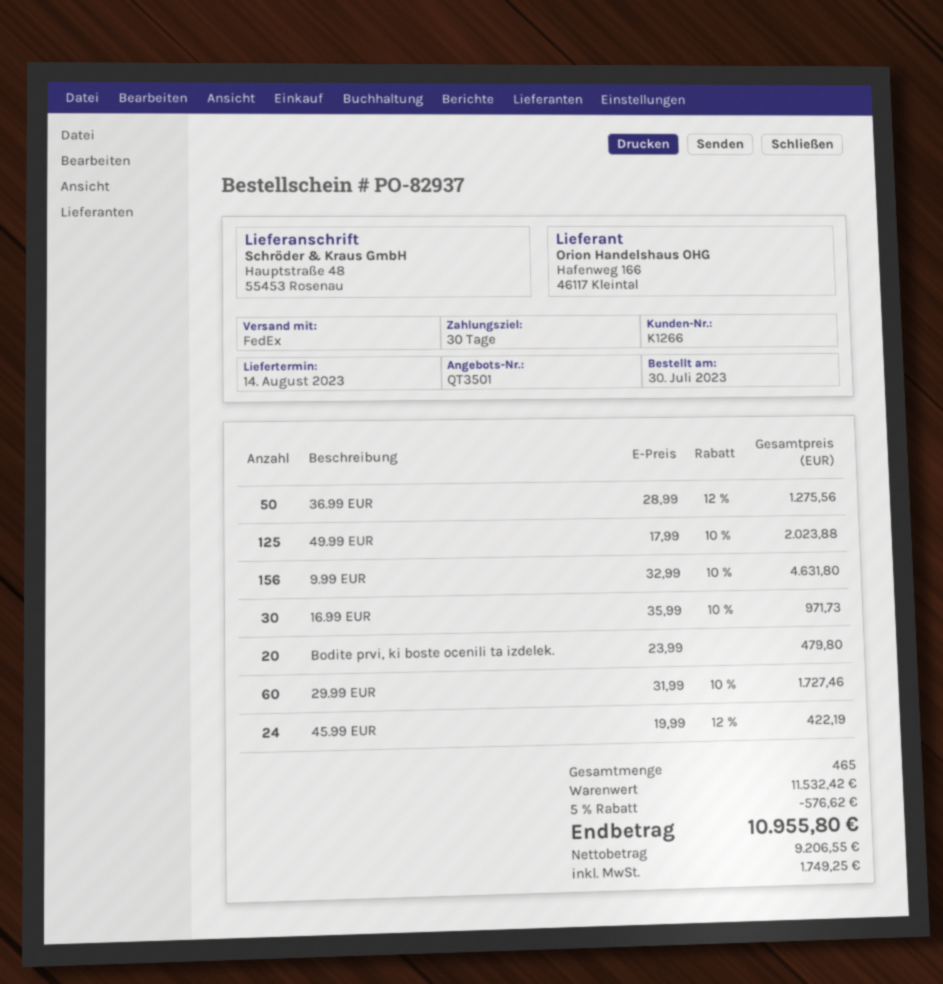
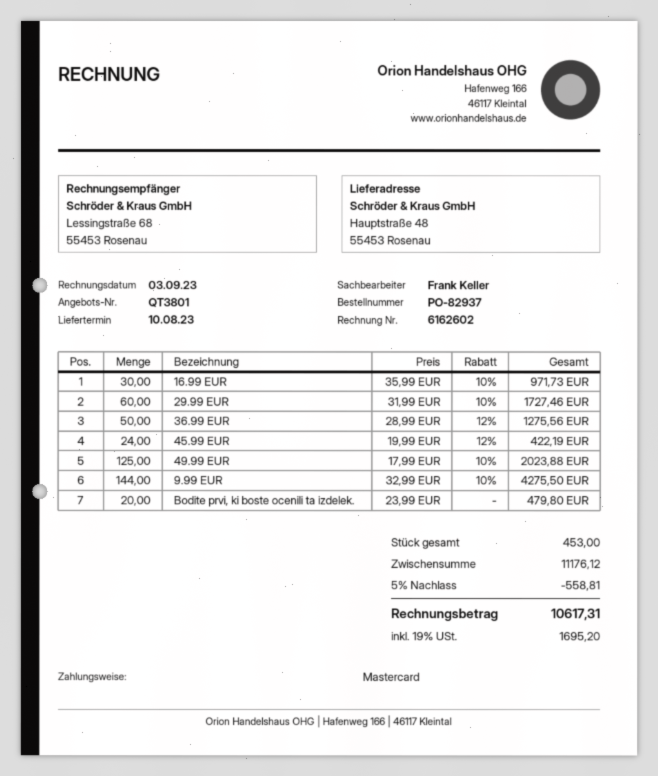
quote number: QT3501 -> QT3801
delivery date: 2023-08-14 -> 2023-08-10
9.99 EUR: 156 x 32.99 - 10% = 4631.80 -> 144 x 32.99 - 10% = 4275.50
total quantity: 465 -> 453
subtotal: 11532.42 -> 11176.12
discount: 5% = 576.62 -> 5% = 558.81
tax: 1749.25 -> 1695.20
total: 10955.80 -> 10617.31

